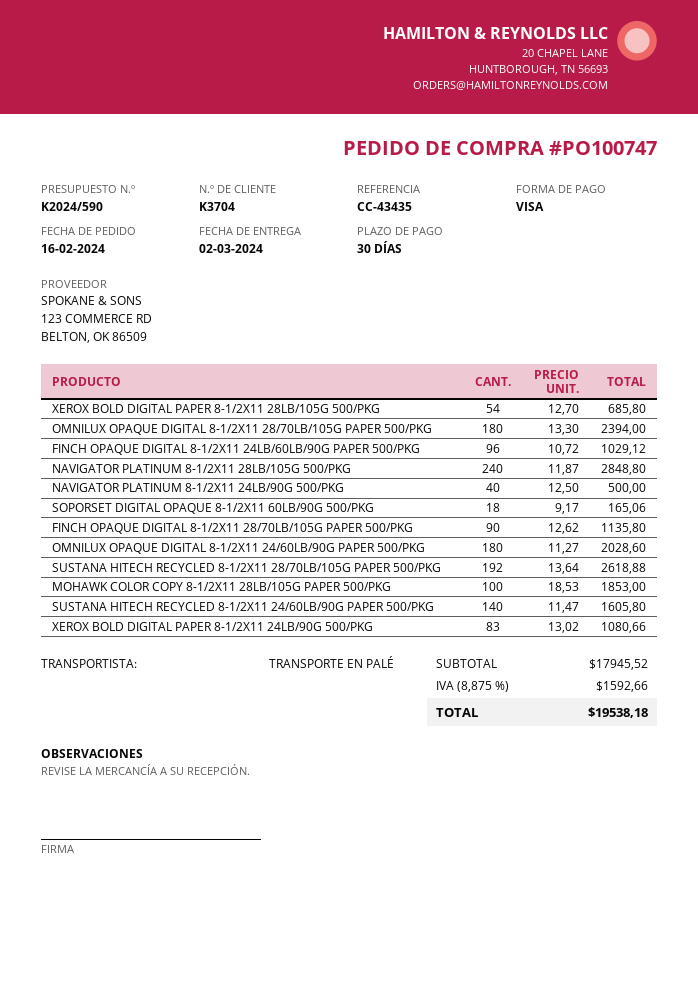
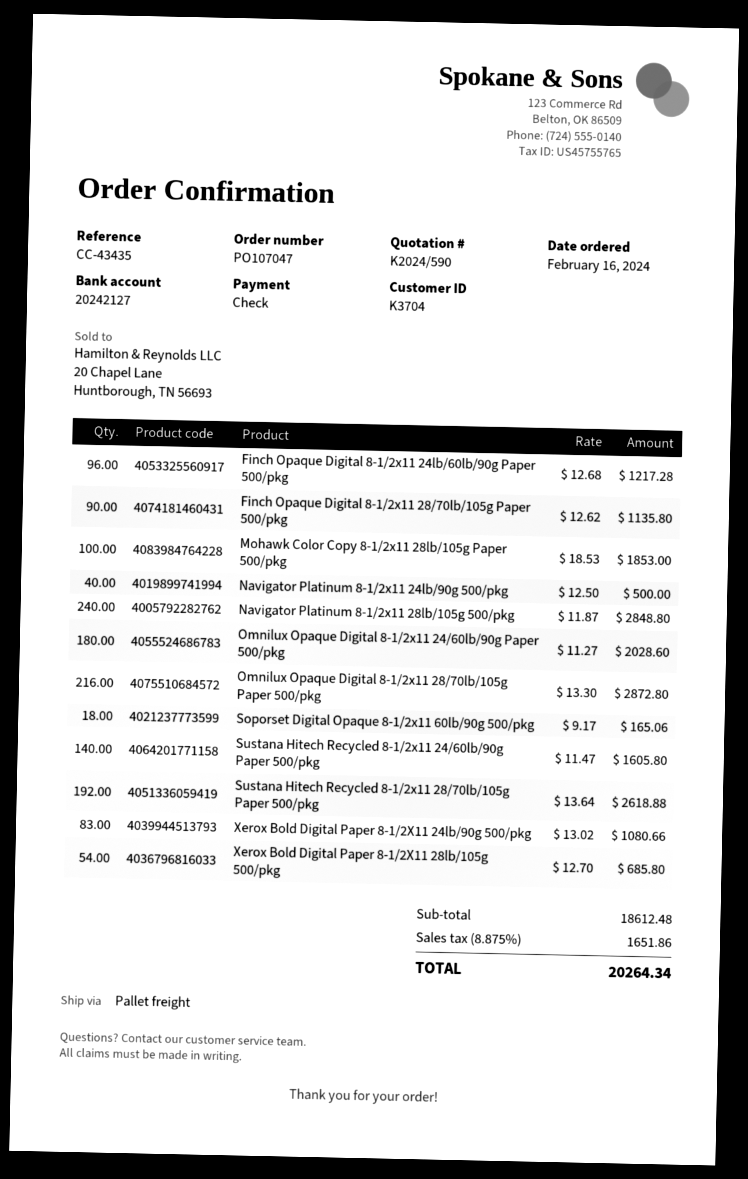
order number: PO100747 -> PO107047
payment method: Visa -> cheque
OMNILUX OPAQUE DIGITAL 8-1/2X11 28/70LB/105G PAPER 500/PKG: 180 x 13.30 = 2394.00 -> 216 x 13.30 = 2872.80
FINCH OPAQUE DIGITAL 8-1/2X11 24LB/60LB/90G PAPER 500/PKG: 96 x 10.72 = 1029.12 -> 96 x 12.68 = 1217.28
subtotal: 17945.52 -> 18612.48
tax: 8.875% = 1592.66 -> 8.875% = 1651.86
total: 19538.18 -> 20264.34

